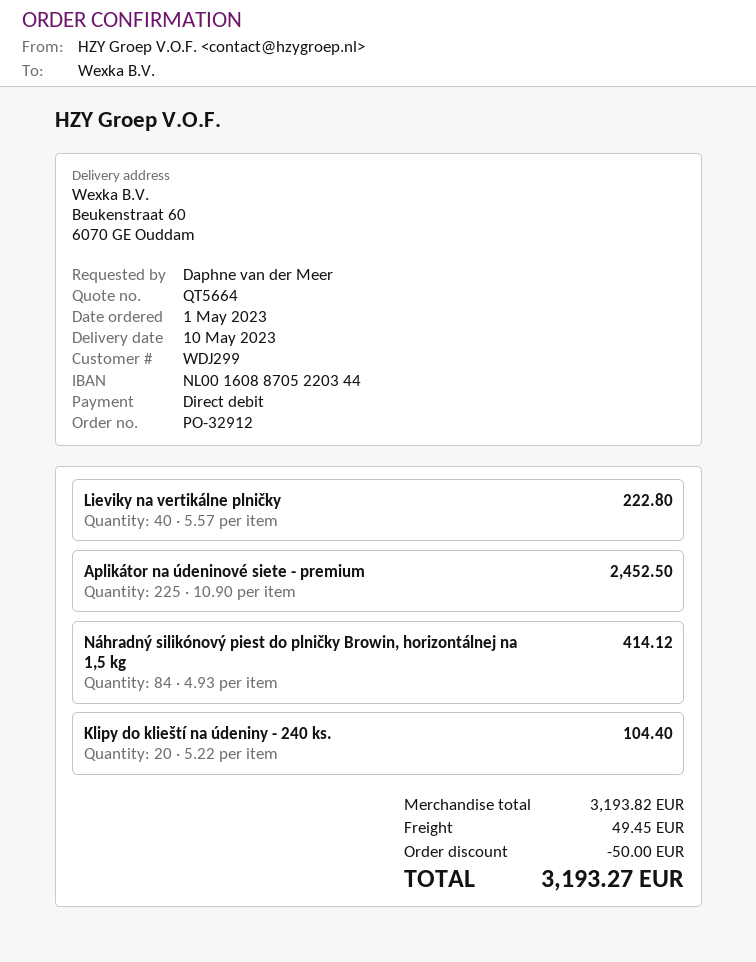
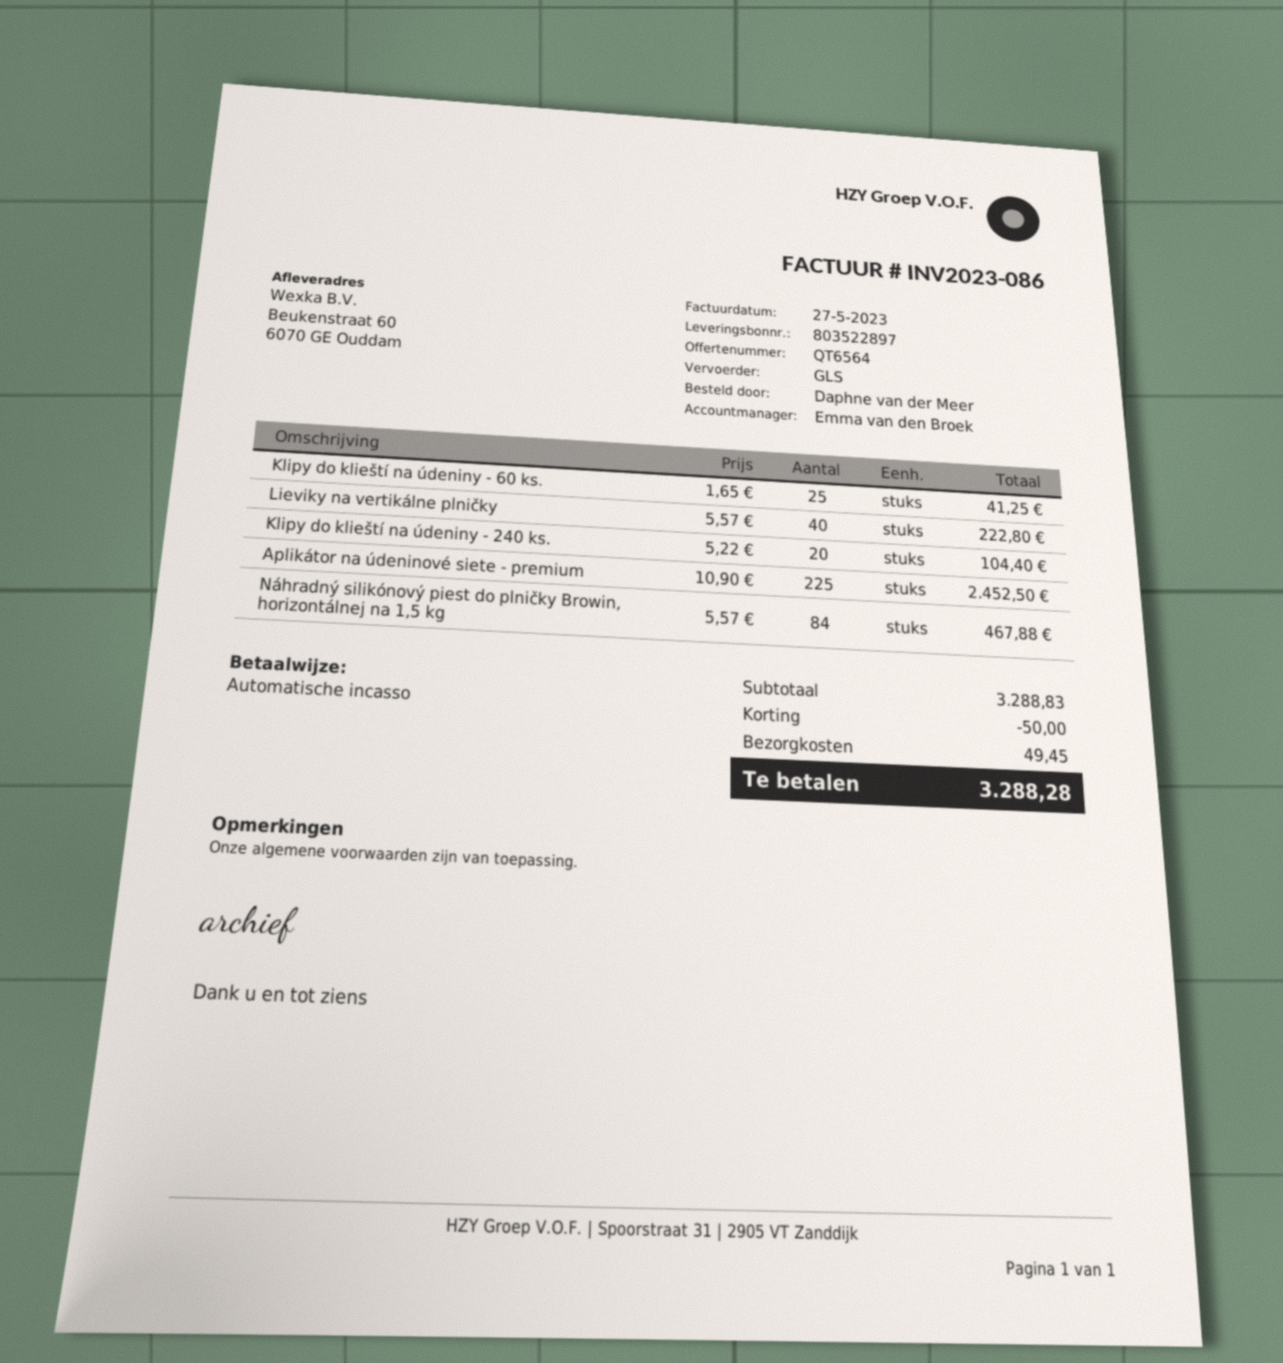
quote number: QT5664 -> QT6564
Náhradný silikónový piest do plničky Browin, horizontálnej na 1,5 kg: 84 x 4.93 = 414.12 -> 84 x 5.57 = 467.88
Klipy do klieští na údeniny - 60 ks.: none -> 25 x 1.65 = 41.25
subtotal: 3193.82 -> 3288.83
total: 3193.27 -> 3288.28

